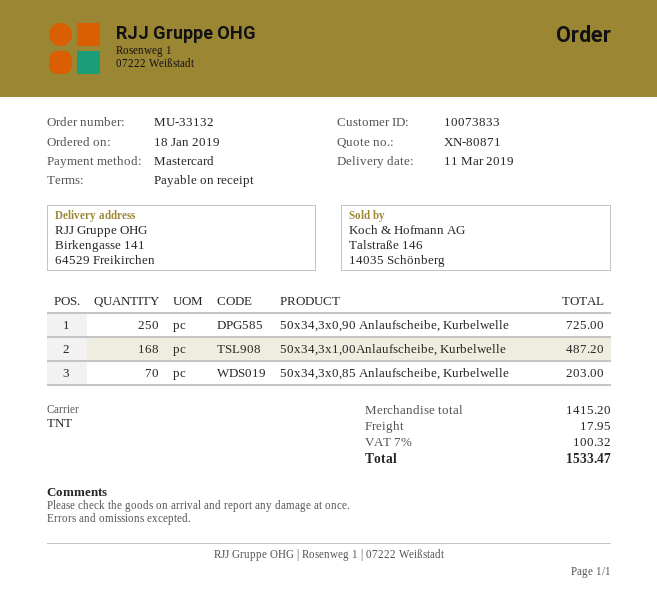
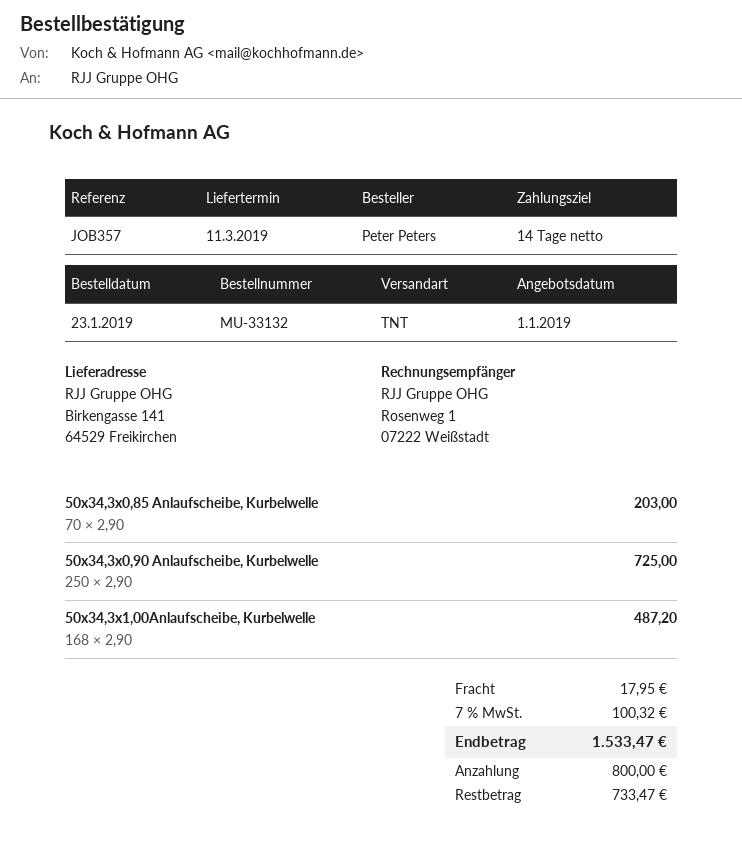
order date: 2019-01-18 -> 2019-01-23
payment terms: on receipt -> 14 days

